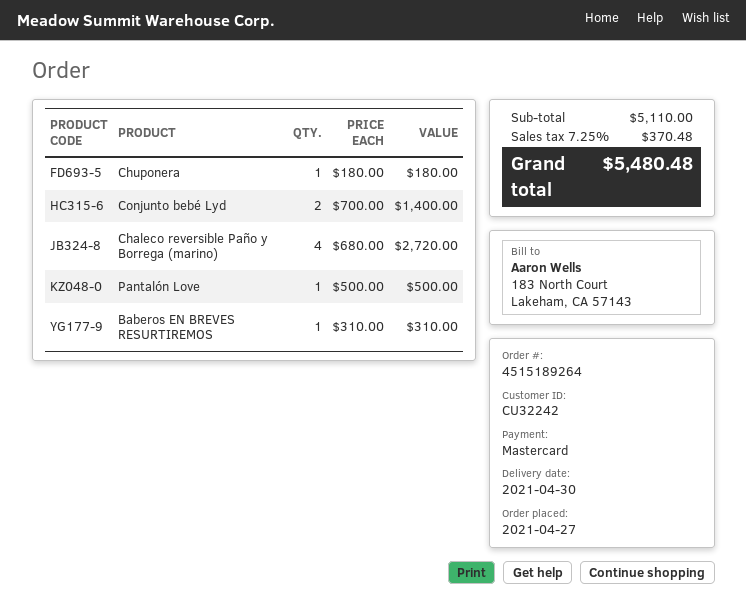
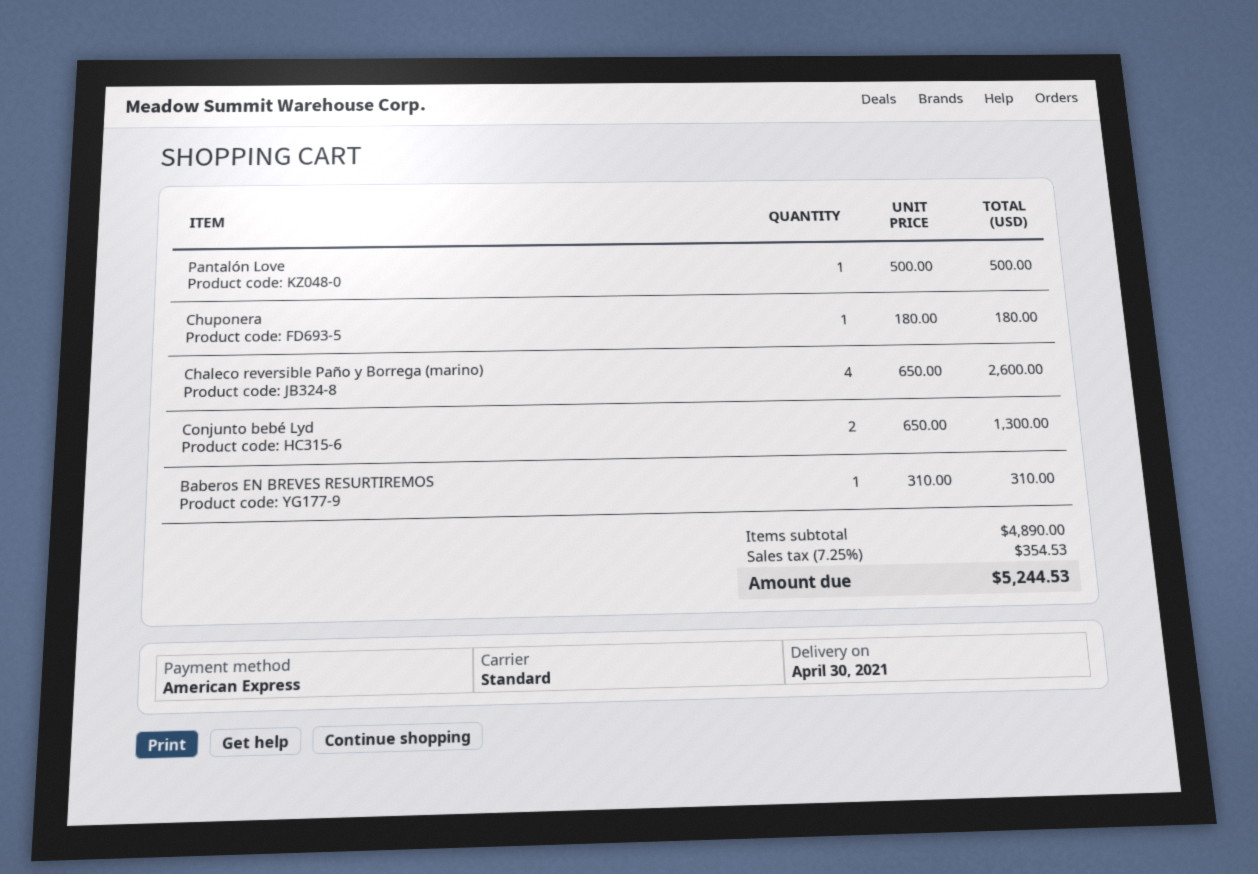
payment method: Mastercard -> American Express
Conjunto bebé Lyd: 2 x 700.00 = 1400.00 -> 2 x 650.00 = 1300.00
Chaleco reversible Paño y Borrega (marino): 4 x 680.00 = 2720.00 -> 4 x 650.00 = 2600.00
subtotal: 5110.00 -> 4890.00
tax: 7.25% = 370.48 -> 7.25% = 354.53
total: 5480.48 -> 5244.53

